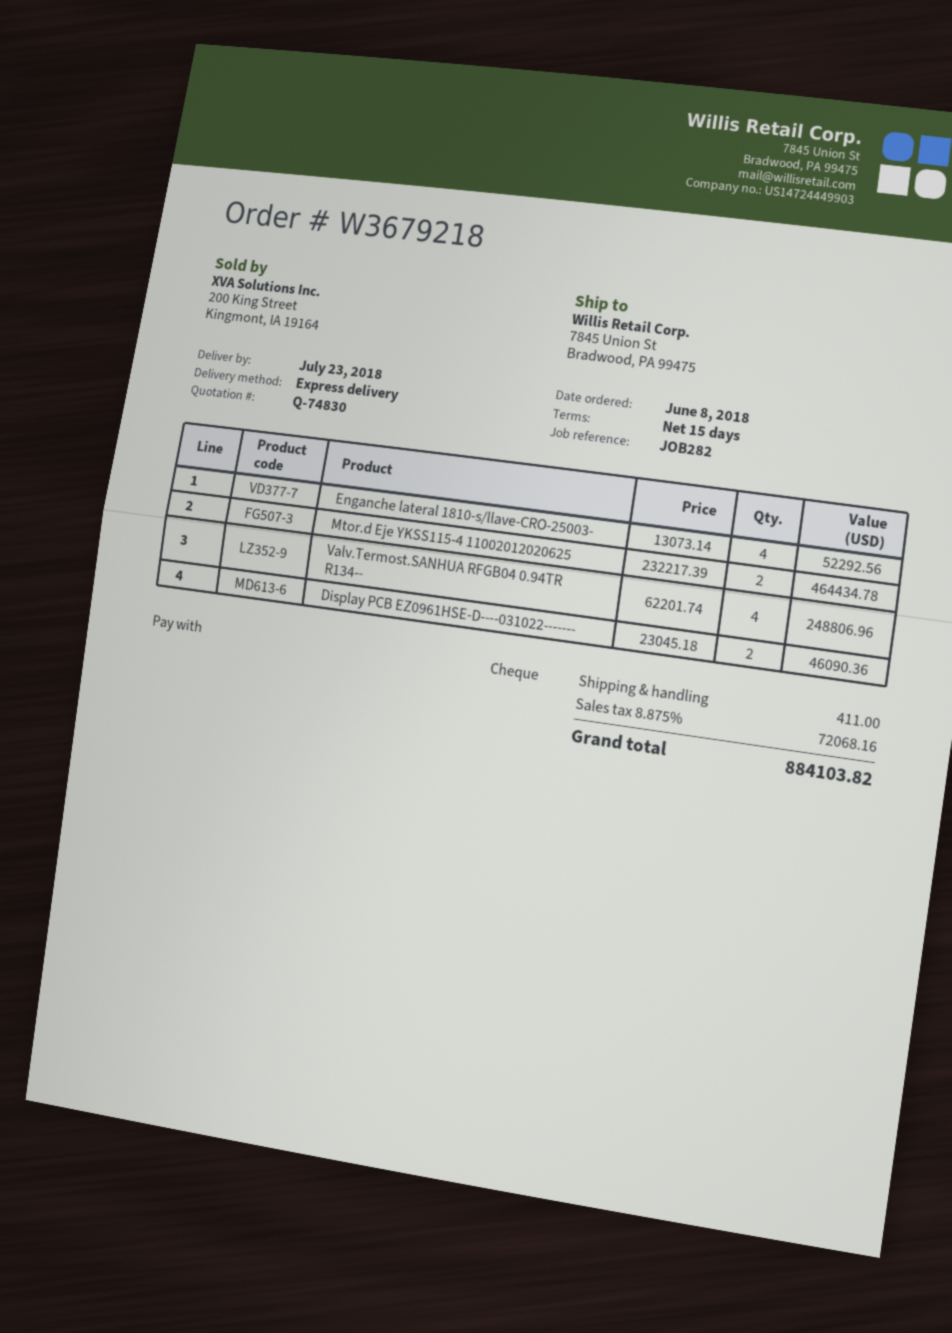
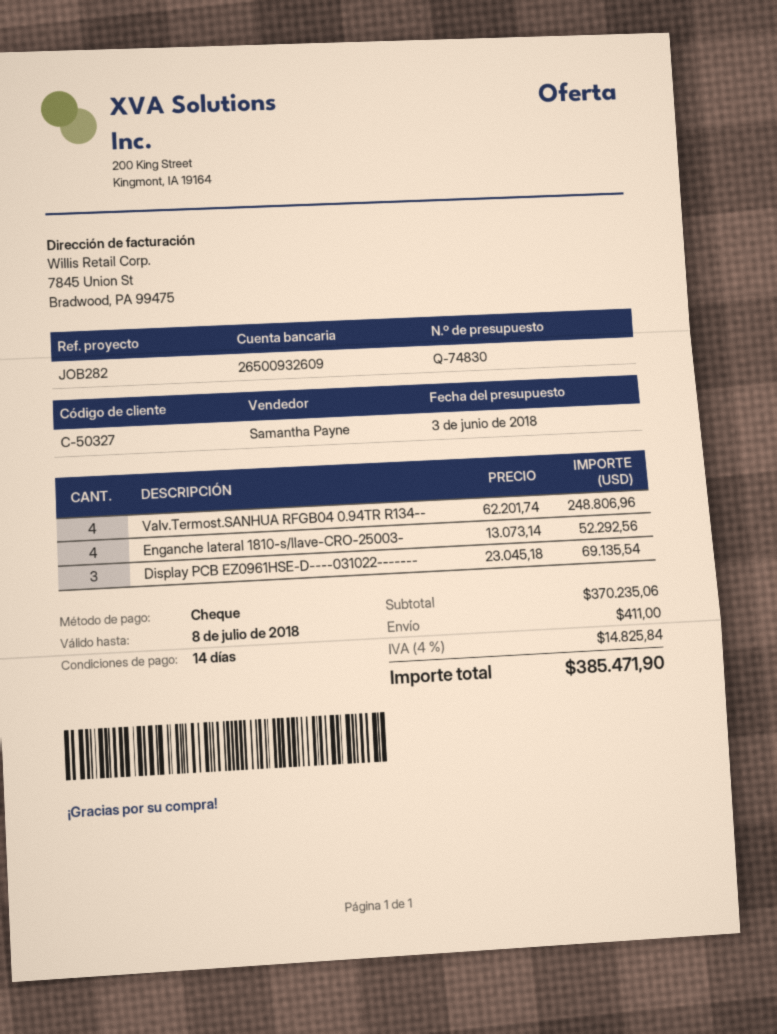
payment terms: 15 days -> 14 days
Mtor.d Eje YKSS115-4 11002012020625: 2 x 232217.39 = 464434.78 -> none
Display PCB EZ0961HSE-D----031022-------: 2 x 23045.18 = 46090.36 -> 3 x 23045.18 = 69135.54
tax: 8.875% = 72068.16 -> 4% = 14825.84
total: 884103.82 -> 385471.90

